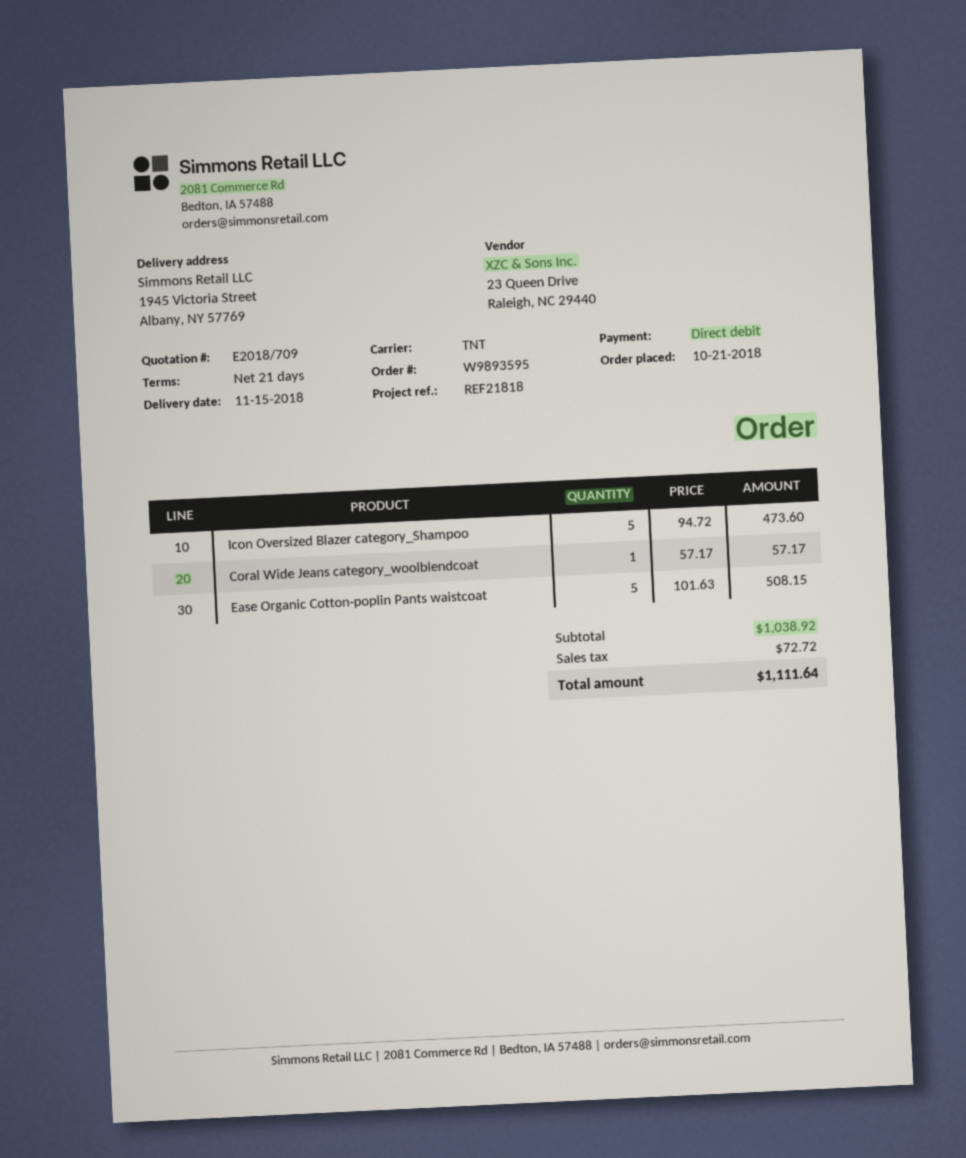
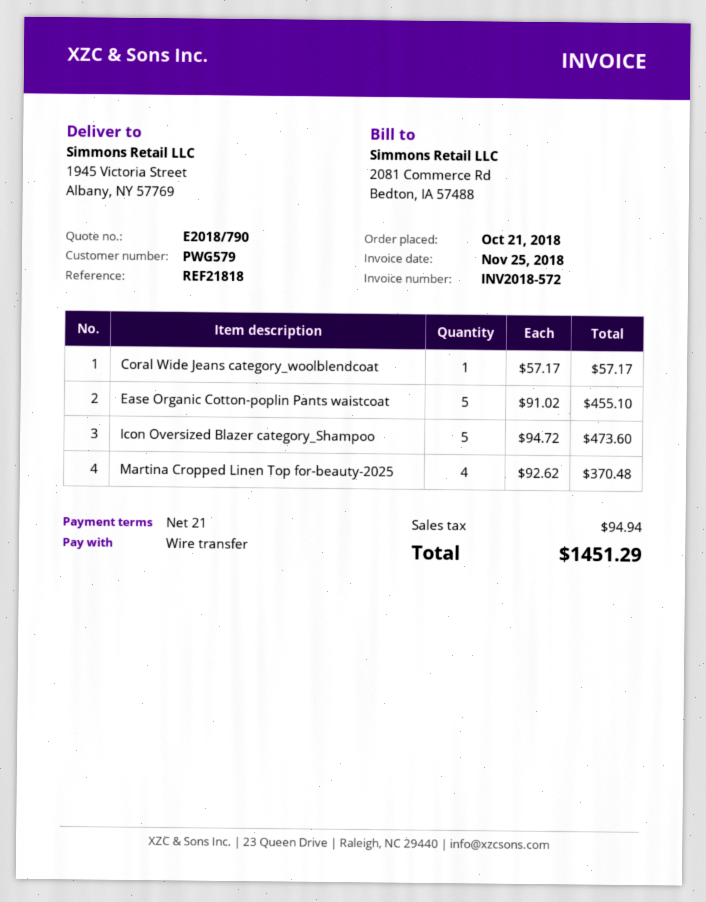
quote number: E2018/709 -> E2018/790
payment method: direct debit -> bank transfer
Ease Organic Cotton-poplin Pants waistcoat: 5 x 101.63 = 508.15 -> 5 x 91.02 = 455.10
Martina Cropped Linen Top for-beauty-2025: none -> 4 x 92.62 = 370.48
tax: 72.72 -> 94.94
total: 1111.64 -> 1451.29

